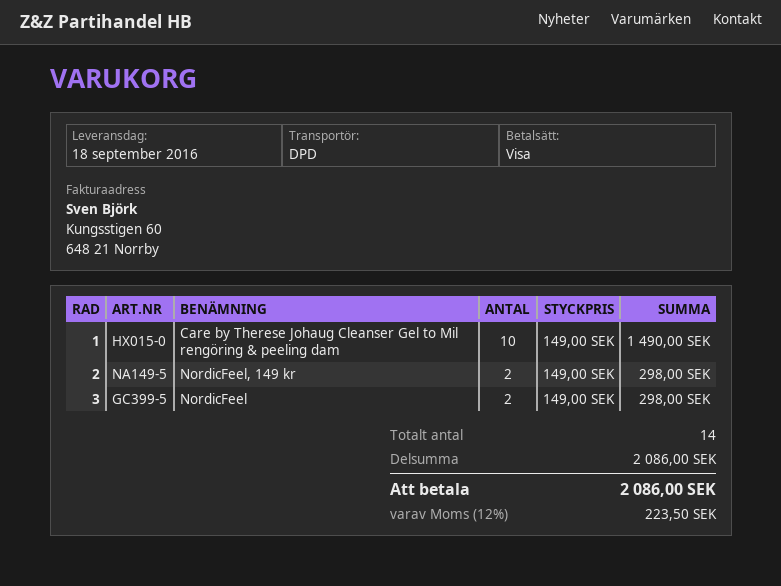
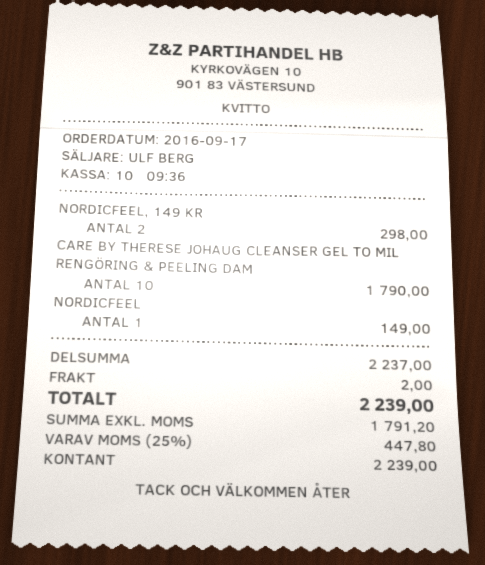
payment method: Visa -> cash
Care by Therese Johaug Cleanser Gel to Mil rengöring & peeling dam: 10 for 1490.00 -> 10 for 1790.00
NordicFeel: 2 for 298.00 -> 1 for 149.00
subtotal: 2086.00 -> 2237.00
shipping: none -> 2.00
tax: 12% = 223.50 -> 25% = 447.80
total: 2086.00 -> 2239.00

